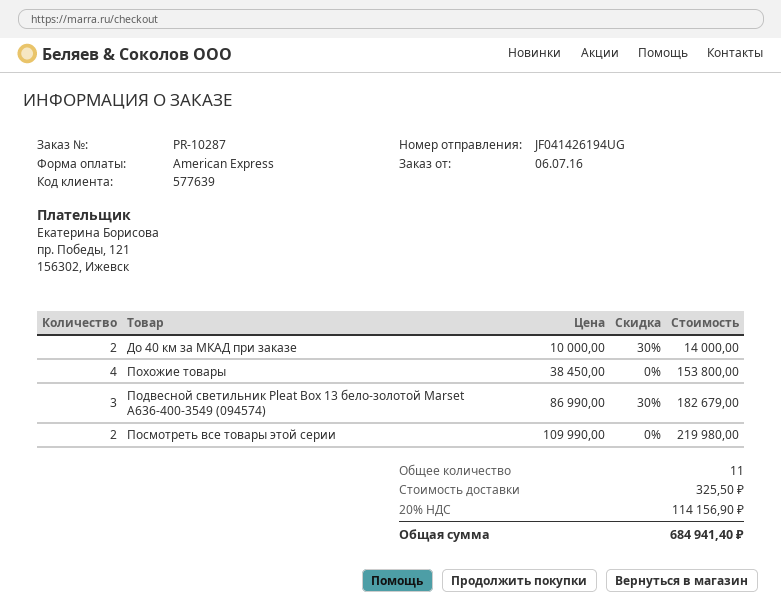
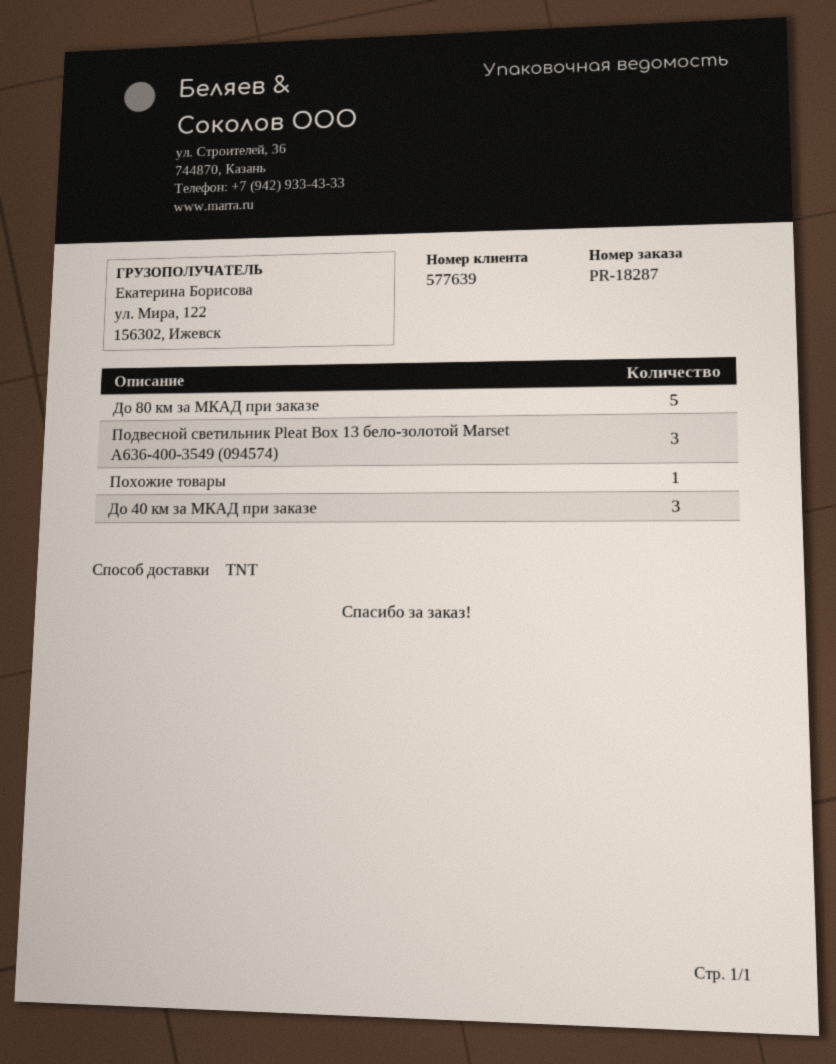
order number: PR-10287 -> PR-18287
До 40 км за МКАД при заказе: 2 -> 3
Похожие товары: 4 -> 1
Посмотреть все товары этой серии: 2 -> none
До 80 км за МКАД при заказе: none -> 5

